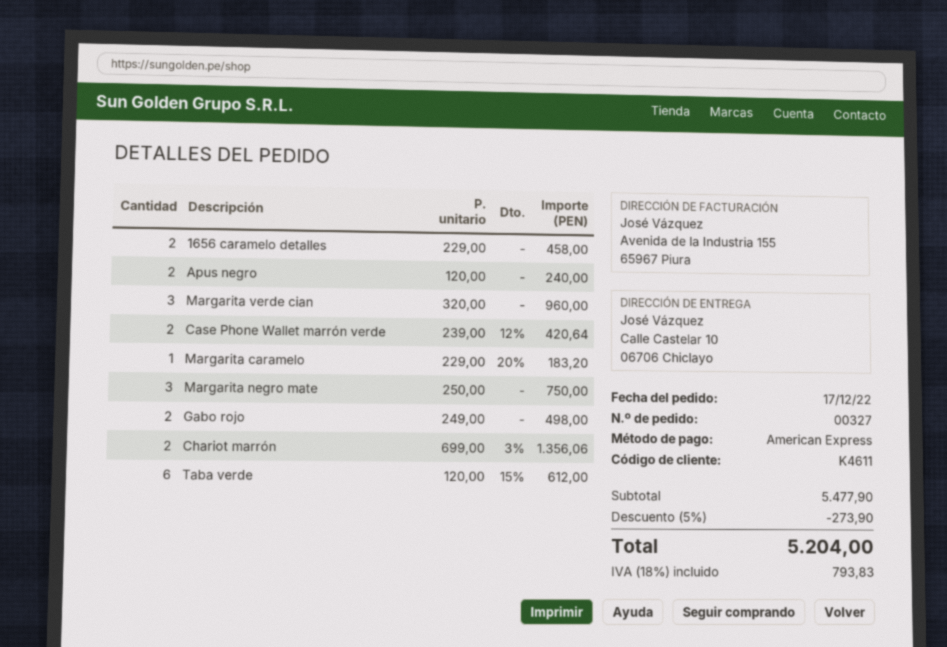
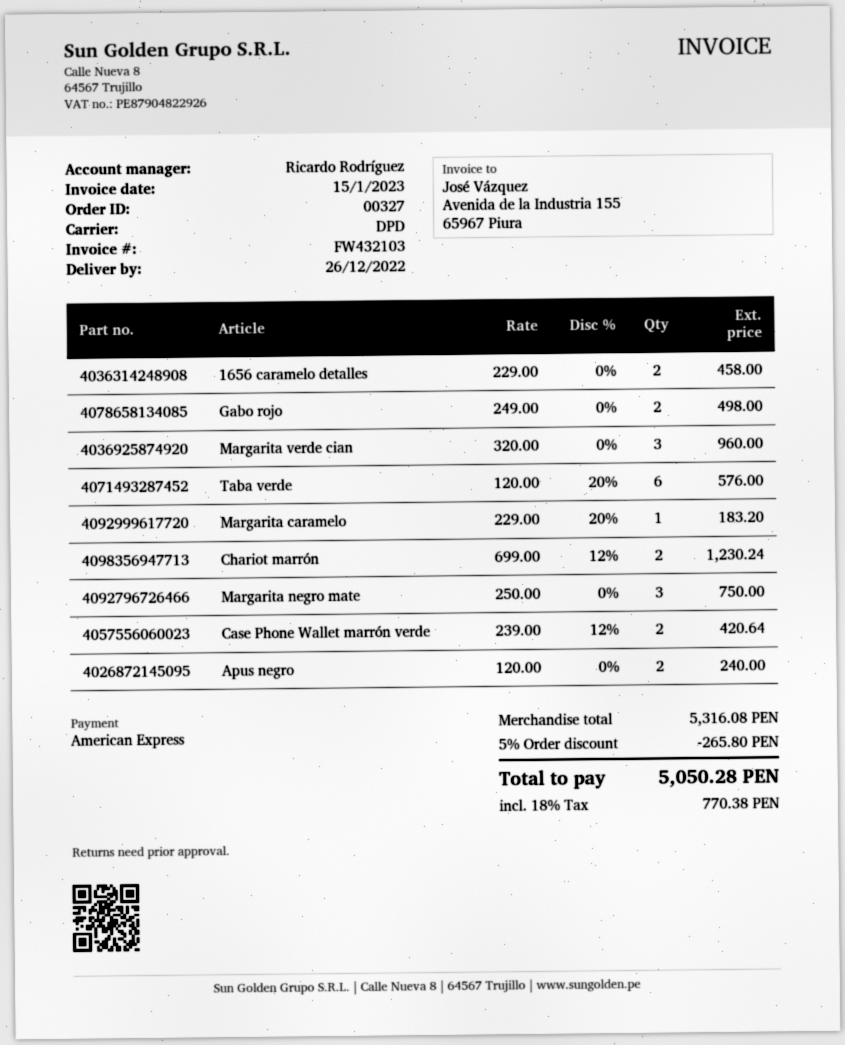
Chariot marrón: 2 x 699.00 - 3% = 1356.06 -> 2 x 699.00 - 12% = 1230.24
Taba verde: 6 x 120.00 - 15% = 612.00 -> 6 x 120.00 - 20% = 576.00
subtotal: 5477.90 -> 5316.08
discount: 5% = 273.90 -> 5% = 265.80
tax: 18% = 793.83 -> 18% = 770.38
total: 5204.00 -> 5050.28

